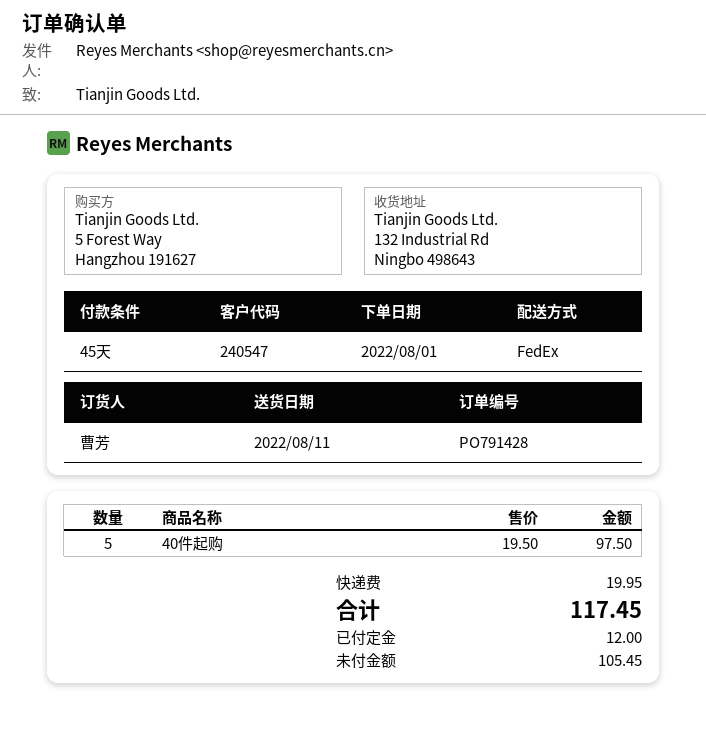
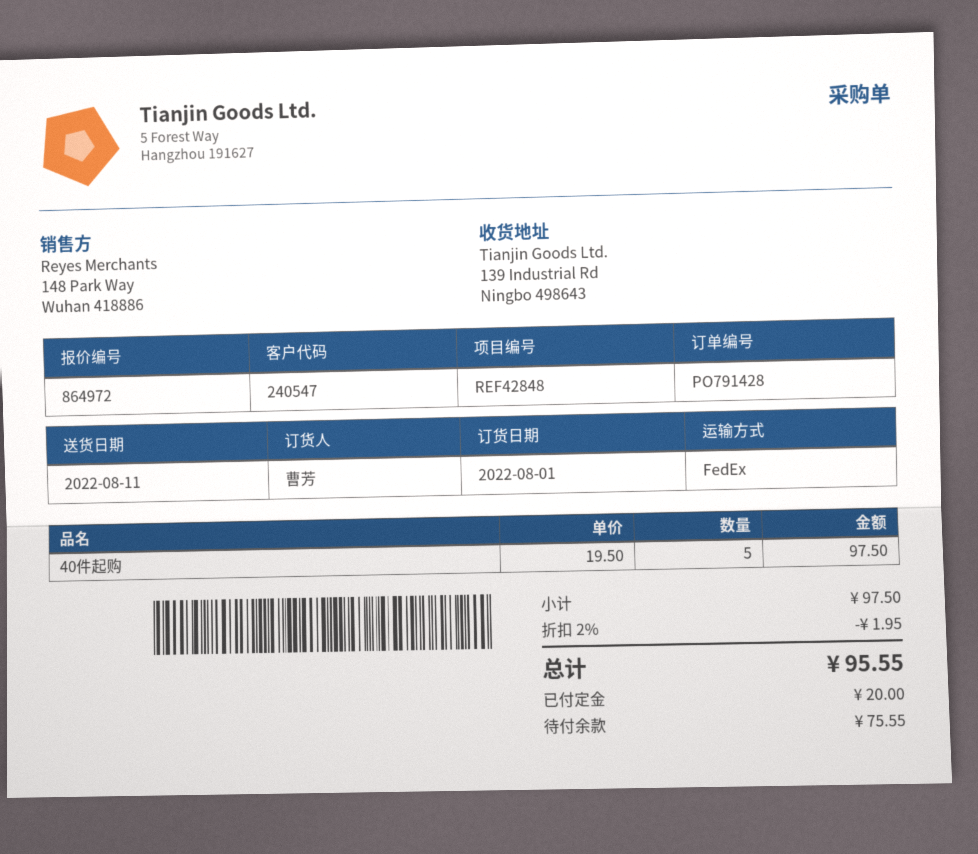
ship to: 132 Industrial Rd, Ningbo 498643 -> 139 Industrial Rd, Ningbo 498643
discount: none -> 2% = 1.95
shipping: 19.95 -> none
total: 117.45 -> 95.55
deposit: 12.00 -> 20.00
balance: 105.45 -> 75.55

